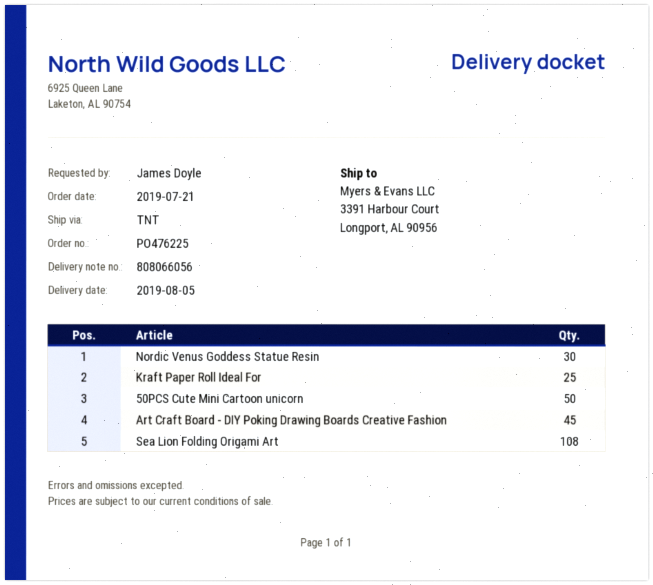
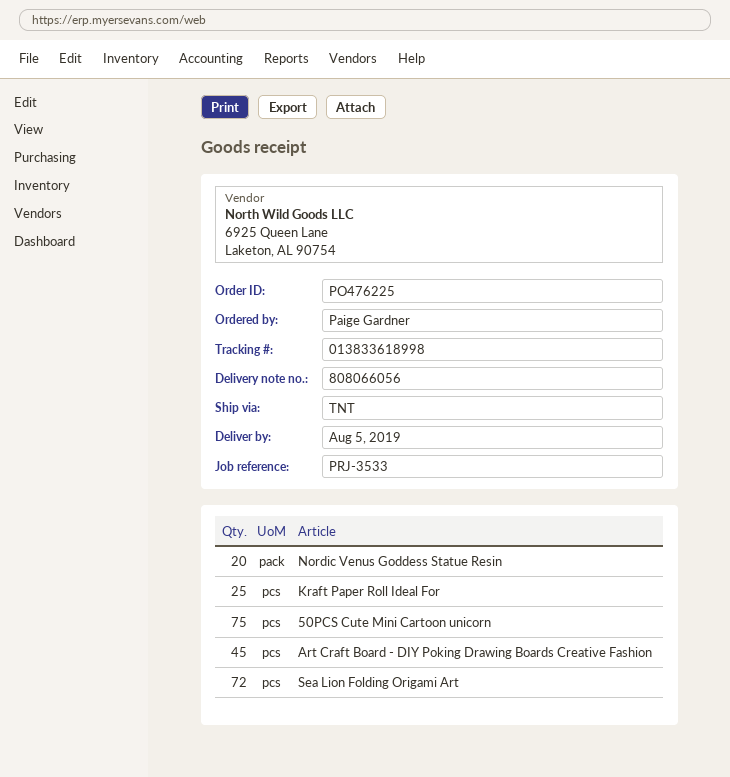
ordered by: James Doyle -> Paige Gardner
Nordic Venus Goddess Statue Resin: 30 -> 20
50PCS Cute Mini Cartoon unicorn: 50 -> 75
Sea Lion Folding Origami Art: 108 -> 72

